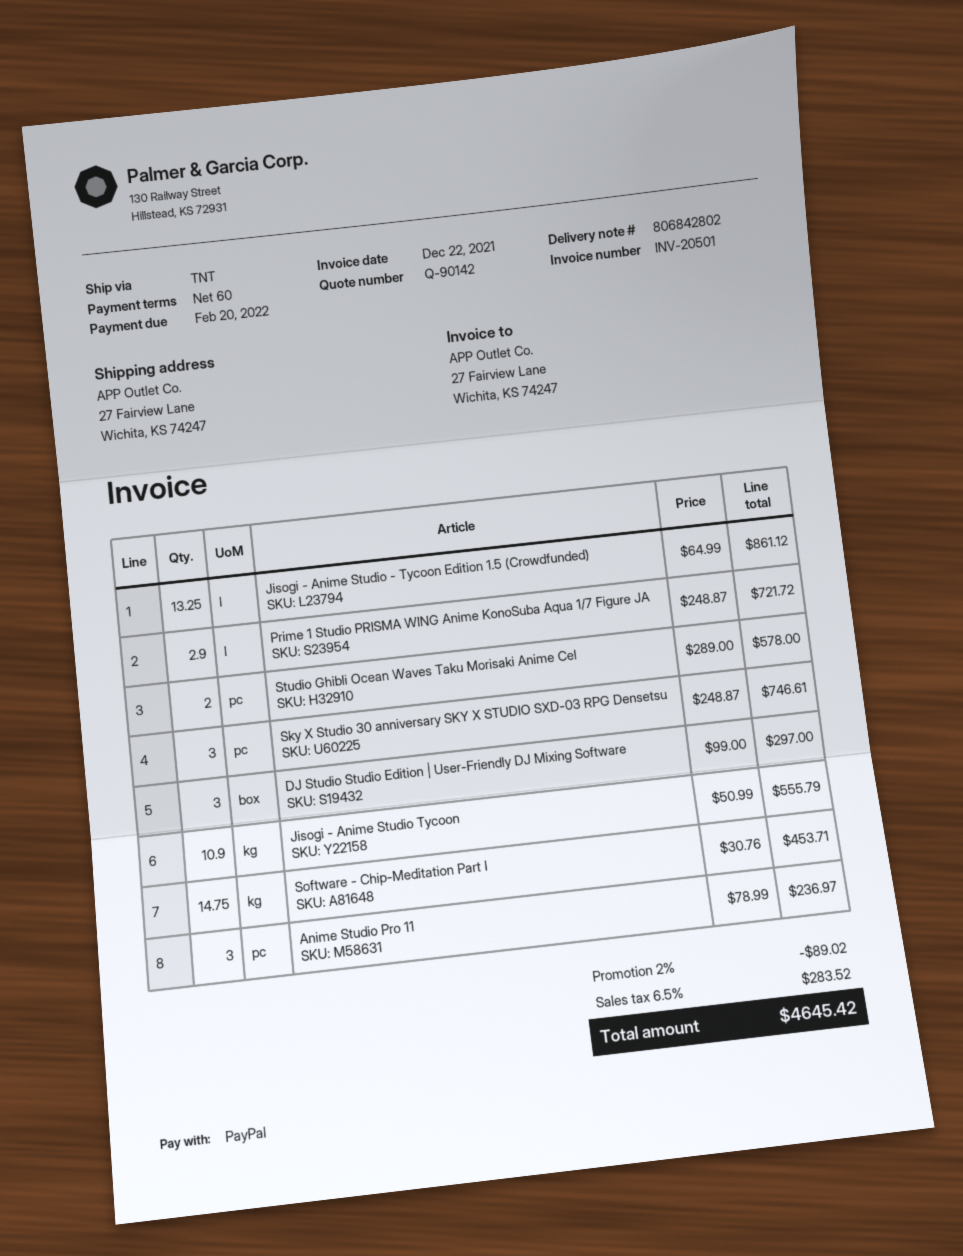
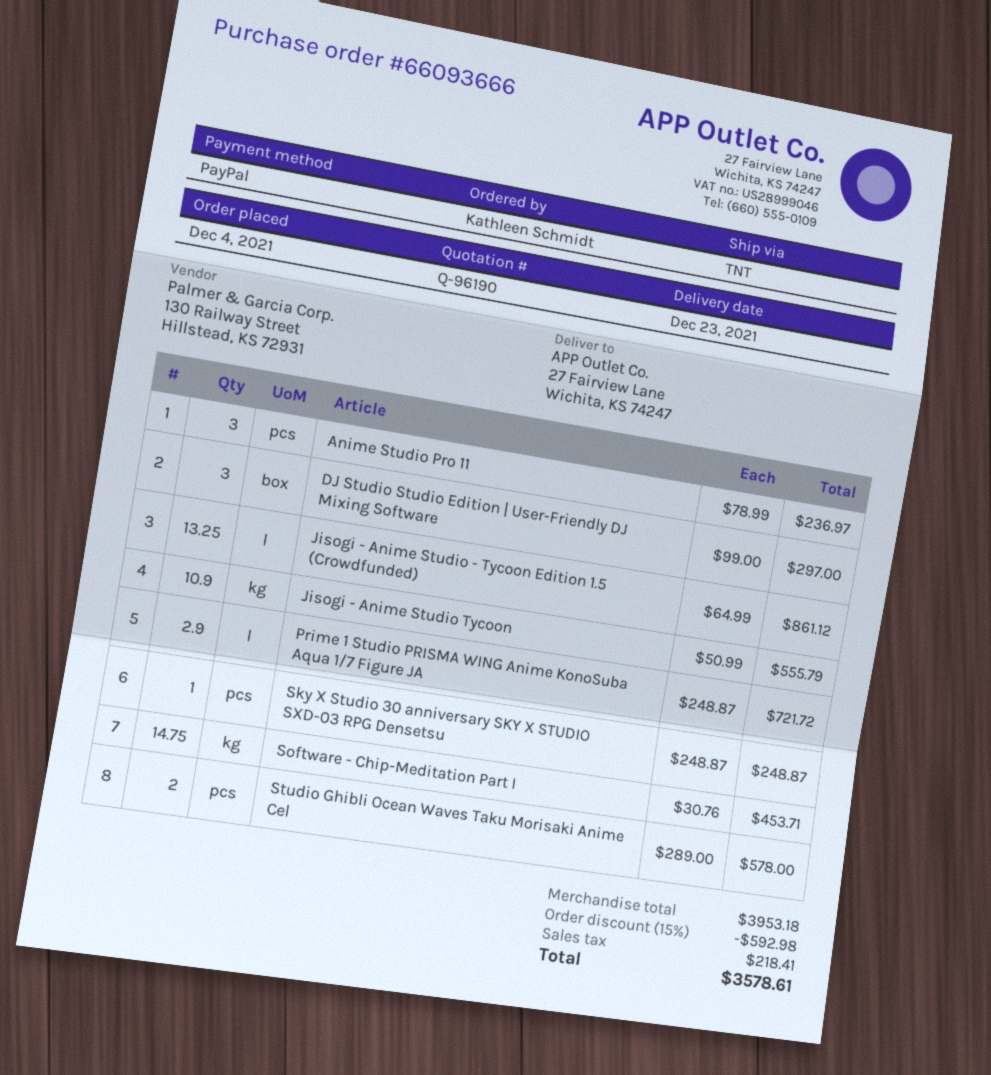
quote number: Q-90142 -> Q-96190
Sky X Studio 30 anniversary SKY X STUDIO SXD-03 RPG Densetsu: 3 x 248.87 = 746.61 -> 1 x 248.87 = 248.87
discount: 2% = 89.02 -> 15% = 592.98
tax: 283.52 -> 218.41
total: 4645.42 -> 3578.61

